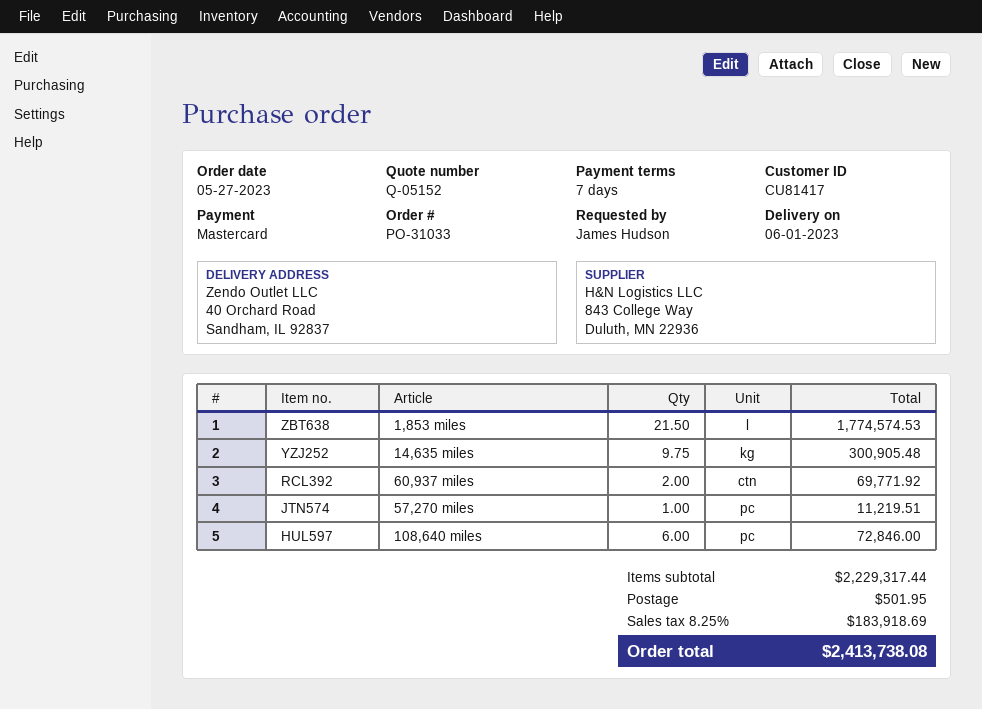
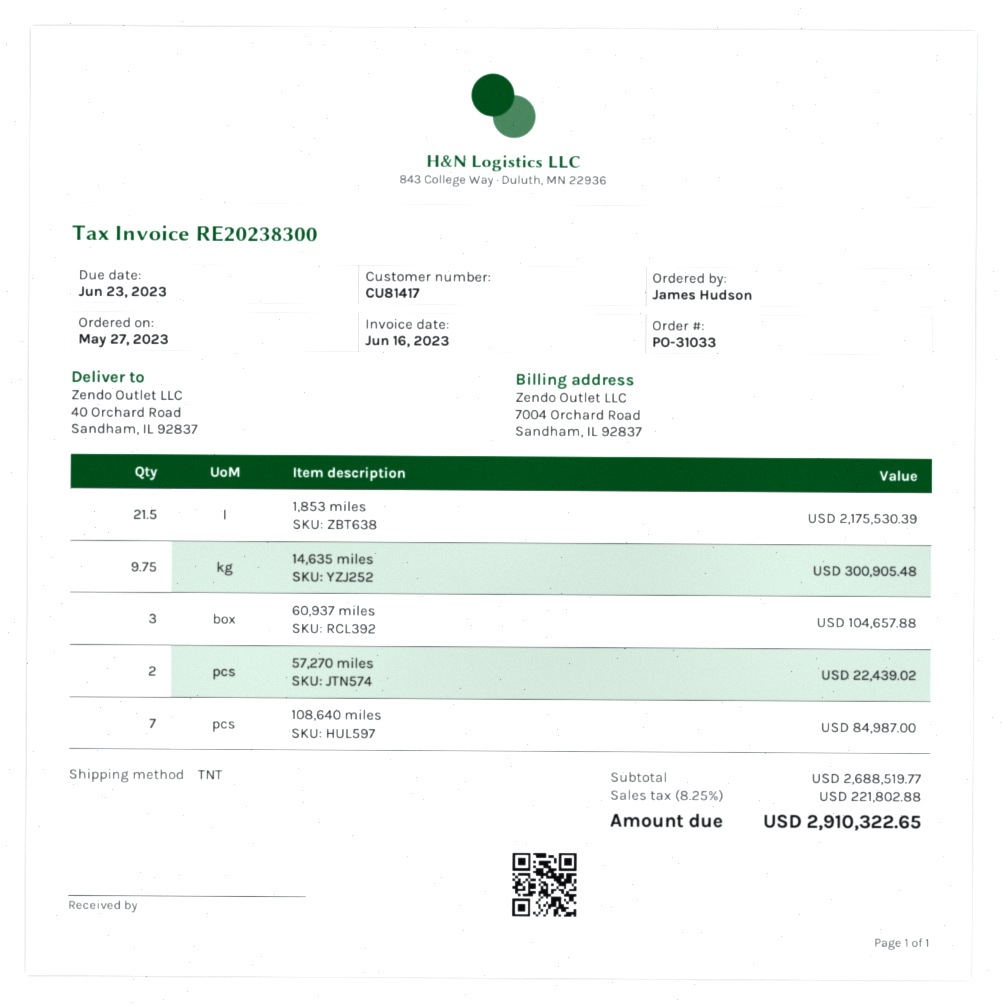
1,853 miles: 21.5 for 1774574.53 -> 21.5 for 2175530.39
60,937 miles: 2 for 69771.92 -> 3 for 104657.88
57,270 miles: 1 for 11219.51 -> 2 for 22439.02
108,640 miles: 6 for 72846.00 -> 7 for 84987.00
subtotal: 2229317.44 -> 2688519.77
shipping: 501.95 -> none
tax: 8.25% = 183918.69 -> 8.25% = 221802.88
total: 2413738.08 -> 2910322.65

